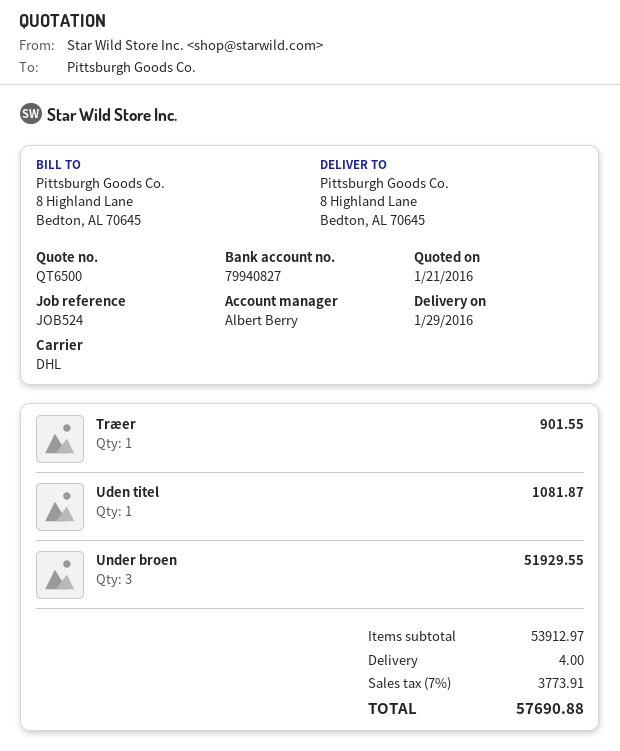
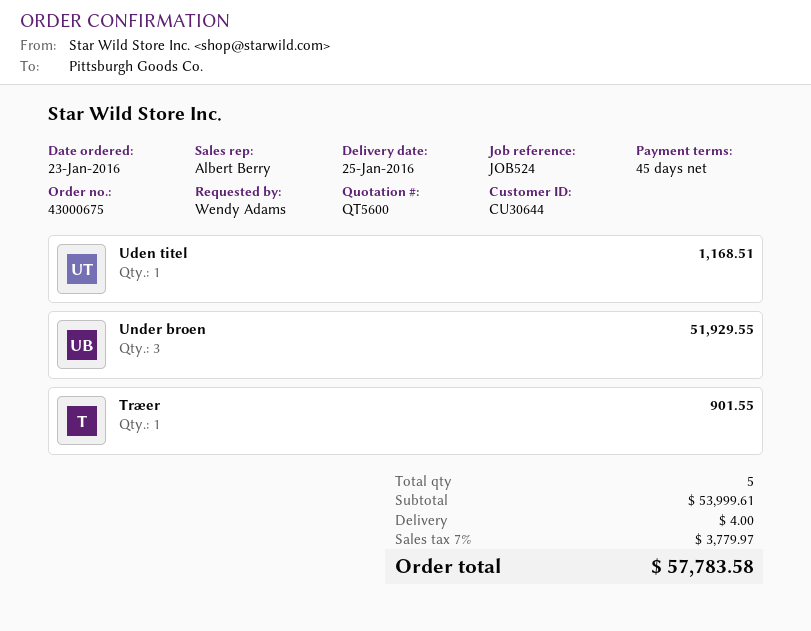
quote number: QT6500 -> QT5600
delivery date: 2016-01-29 -> 2016-01-25
Uden titel: 1 for 1081.87 -> 1 for 1168.51
subtotal: 53912.97 -> 53999.61
tax: 7% = 3773.91 -> 7% = 3779.97
total: 57690.88 -> 57783.58

